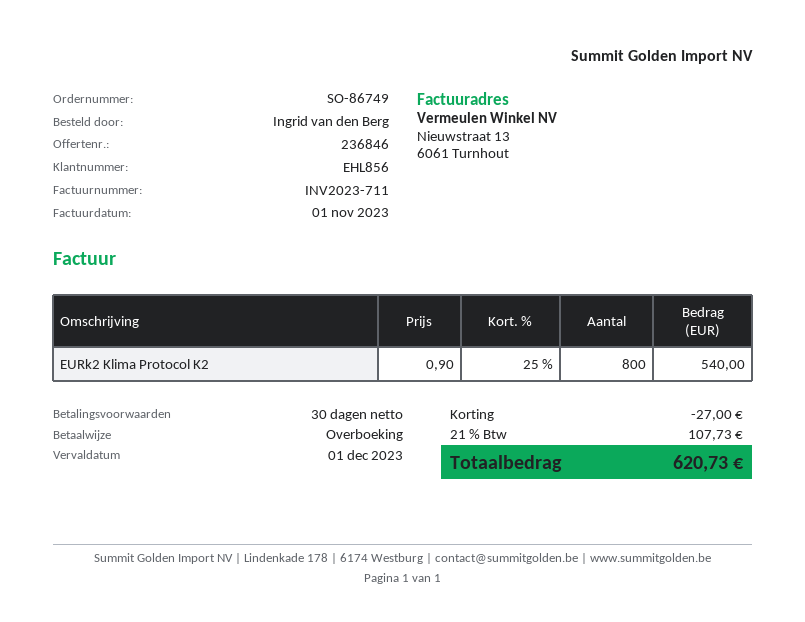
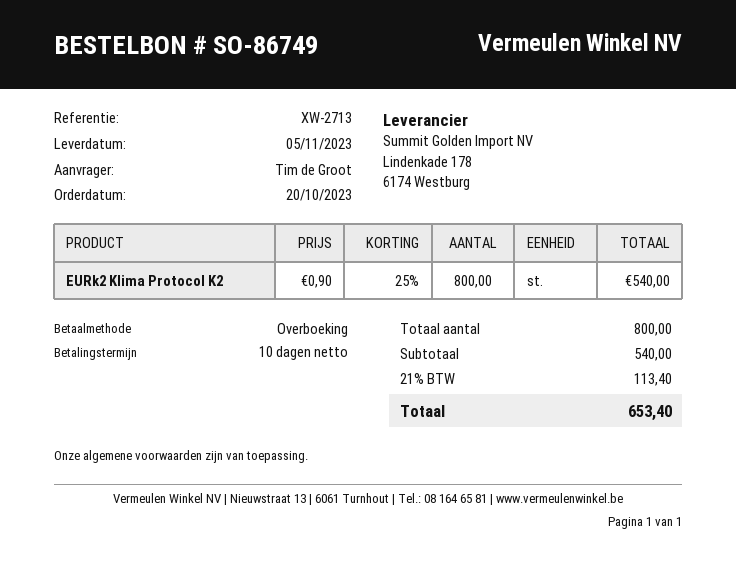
payment terms: 30 days -> 10 days
ordered by: Ingrid van den Berg -> Tim de Groot
discount: 27.00 -> none
tax: 21% = 107.73 -> 21% = 113.40
total: 620.73 -> 653.40

